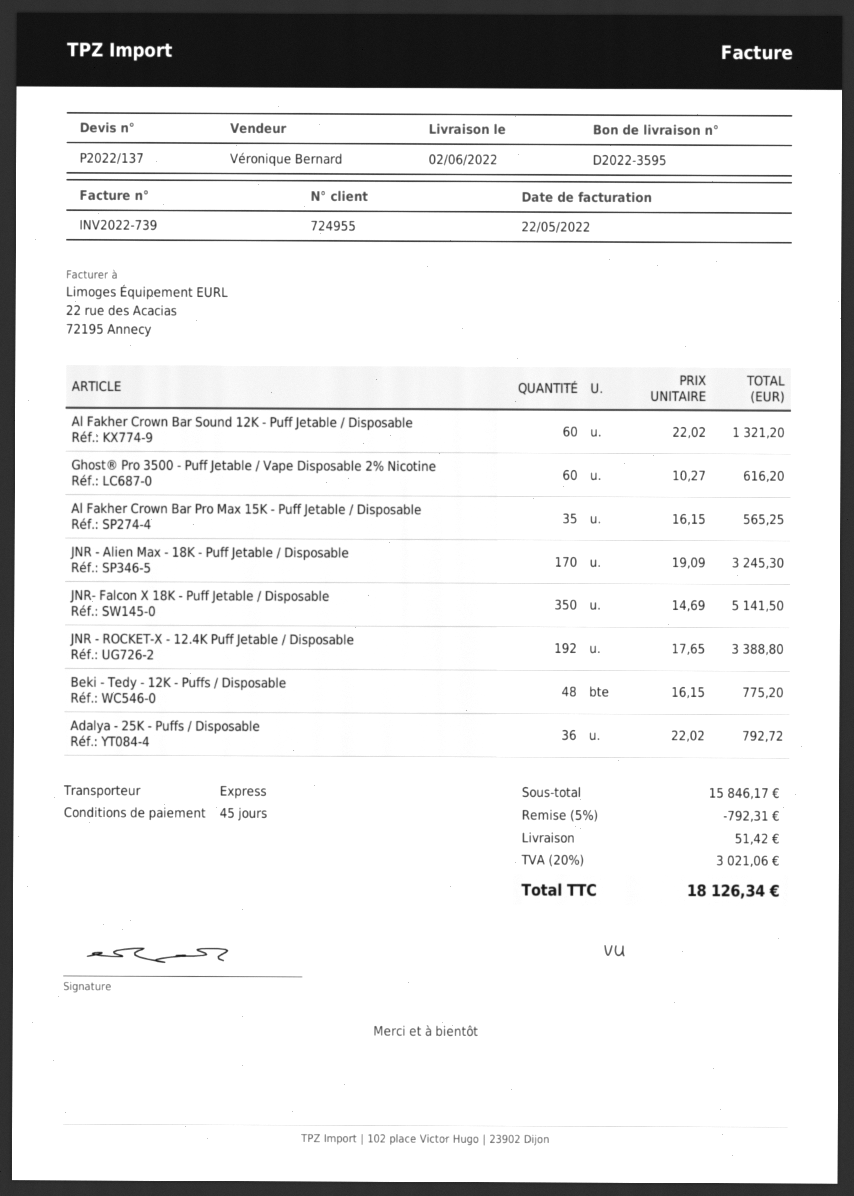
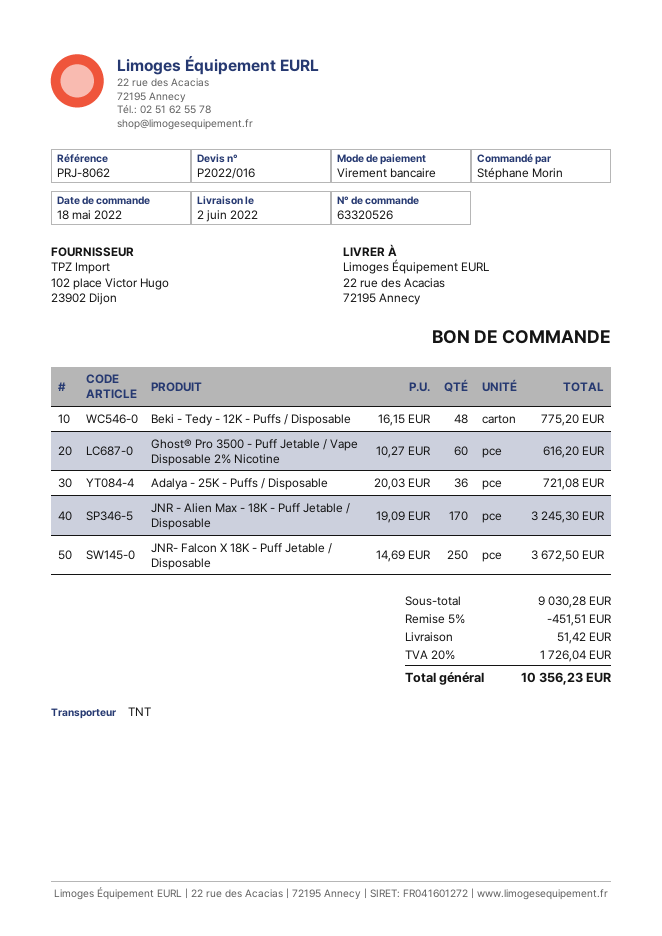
quote number: P2022/137 -> P2022/016
shipping method: express -> TNT
Al Fakher Crown Bar Sound 12K - Puff Jetable / Disposable: 60 x 22.02 = 1321.20 -> none
Al Fakher Crown Bar Pro Max 15K - Puff Jetable / Disposable: 35 x 16.15 = 565.25 -> none
JNR- Falcon X 18K - Puff Jetable / Disposable: 350 x 14.69 = 5141.50 -> 250 x 14.69 = 3672.50
JNR - ROCKET-X - 12.4K Puff Jetable / Disposable: 192 x 17.65 = 3388.80 -> none
Adalya - 25K - Puffs / Disposable: 36 x 22.02 = 792.72 -> 36 x 20.03 = 721.08
subtotal: 15846.17 -> 9030.28
discount: 5% = 792.31 -> 5% = 451.51
tax: 20% = 3021.06 -> 20% = 1726.04
total: 18126.34 -> 10356.23

